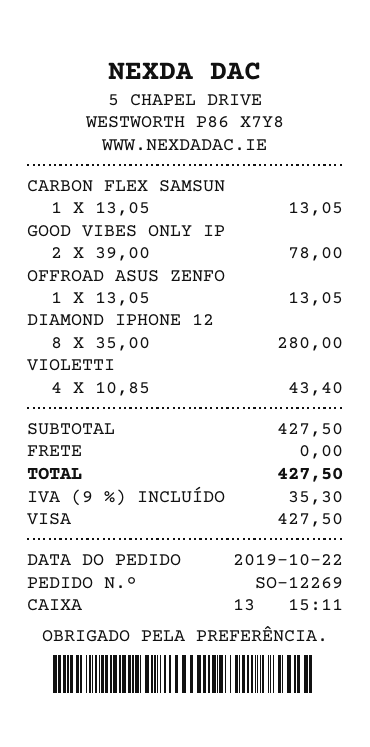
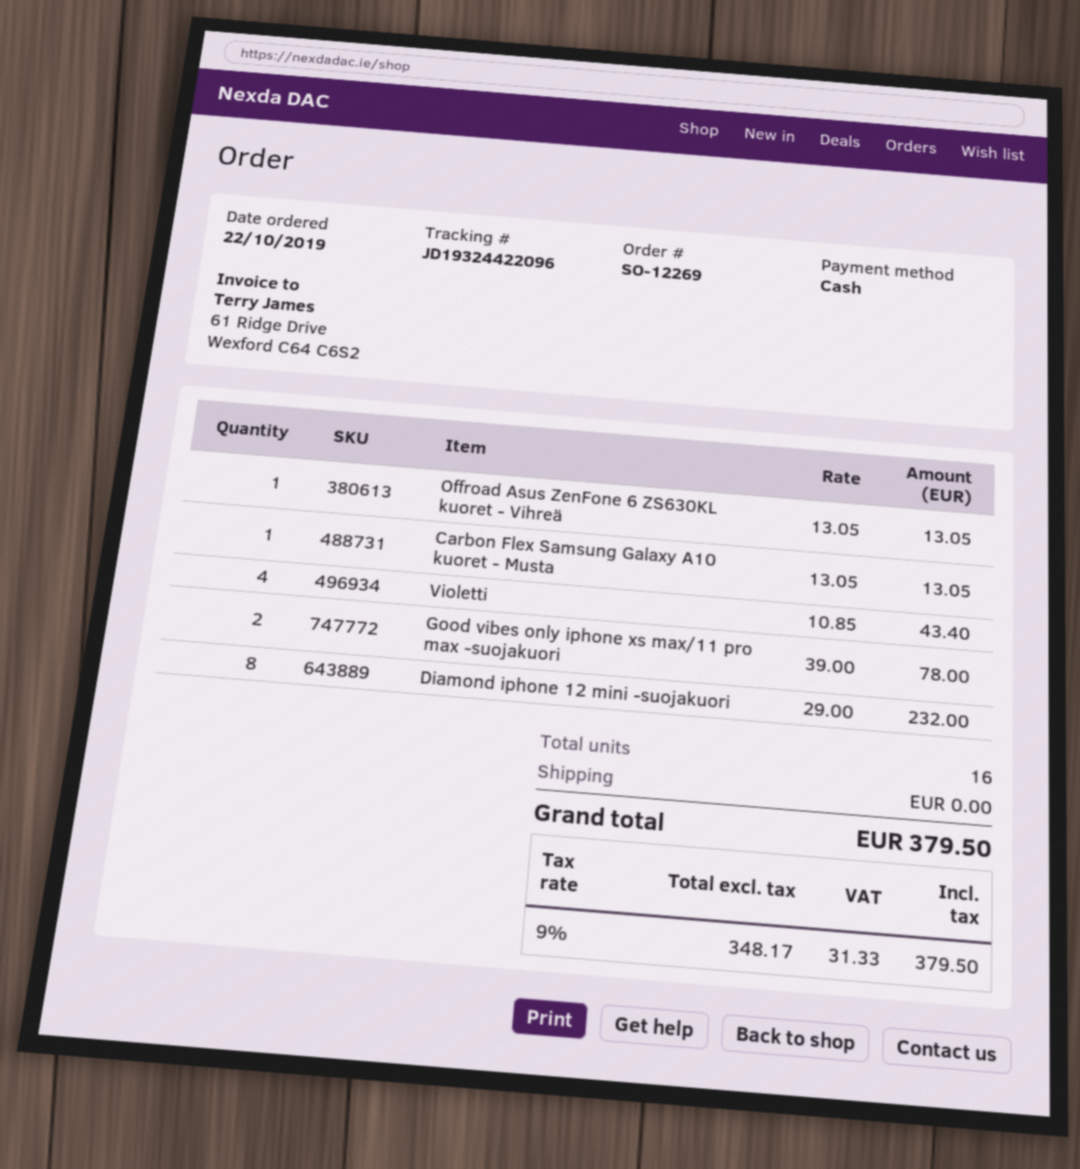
payment method: Visa -> cash
DIAMOND IPHONE 12: 8 x 35.00 = 280.00 -> 8 x 29.00 = 232.00
tax: 9% = 35.30 -> 9% = 31.33
total: 427.50 -> 379.50

